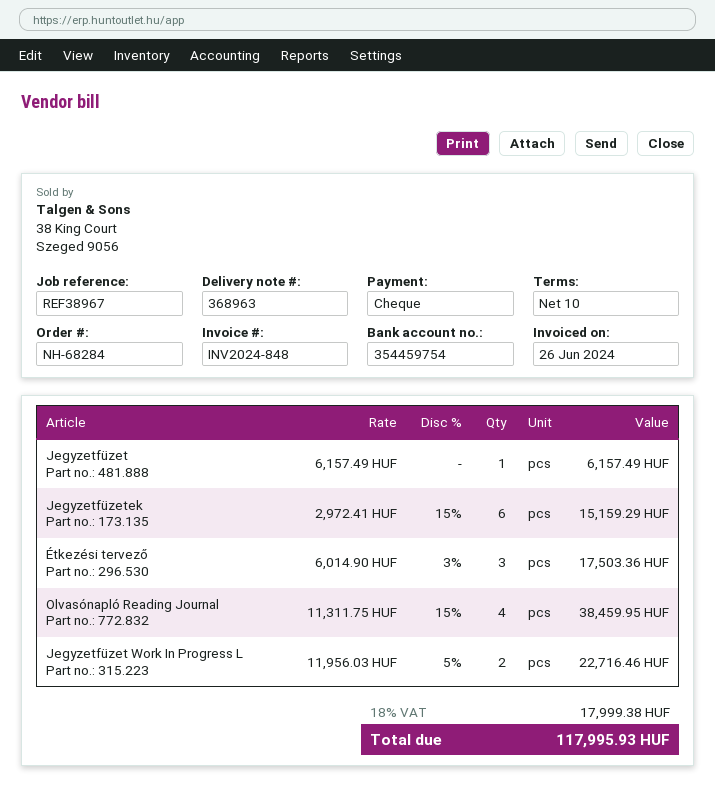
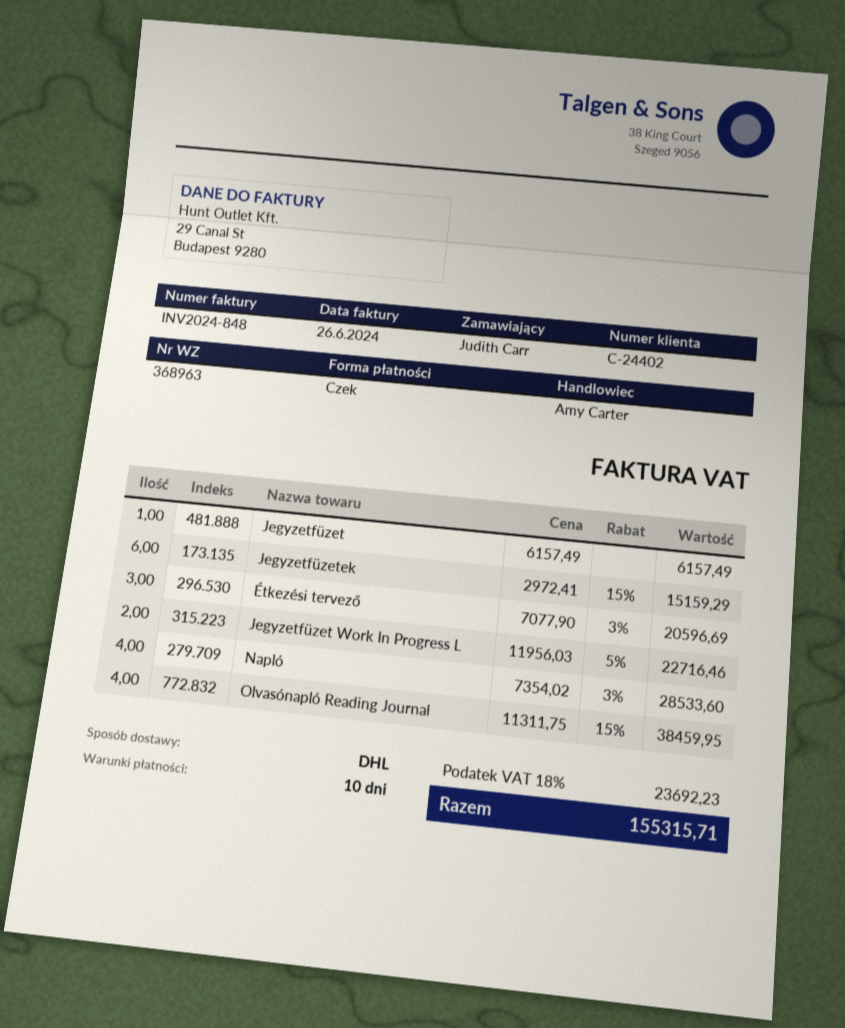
Étkezési tervező: 3 x 6014.90 - 3% = 17503.36 -> 3 x 7077.90 - 3% = 20596.69
Napló: none -> 4 x 7354.02 - 3% = 28533.60
tax: 18% = 17999.38 -> 18% = 23692.23
total: 117995.93 -> 155315.71

